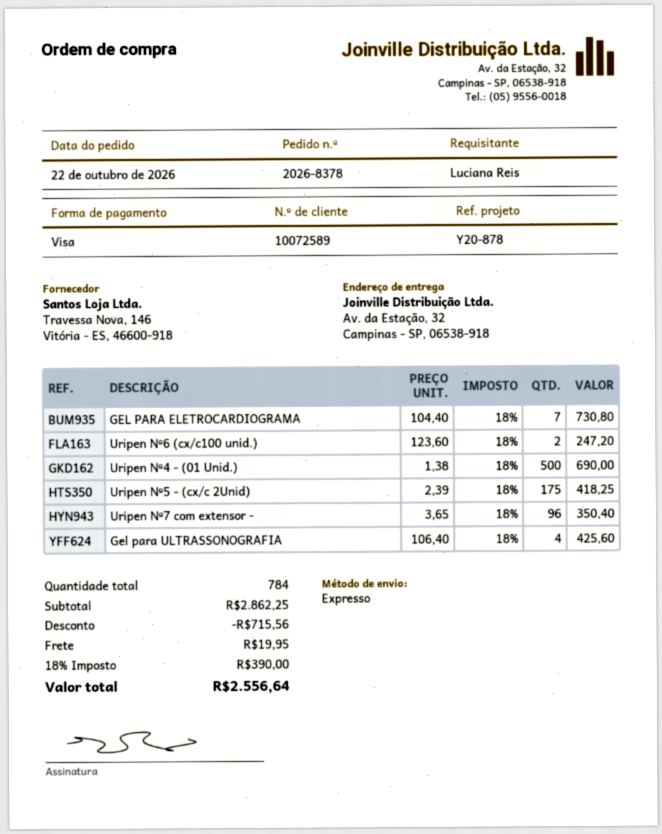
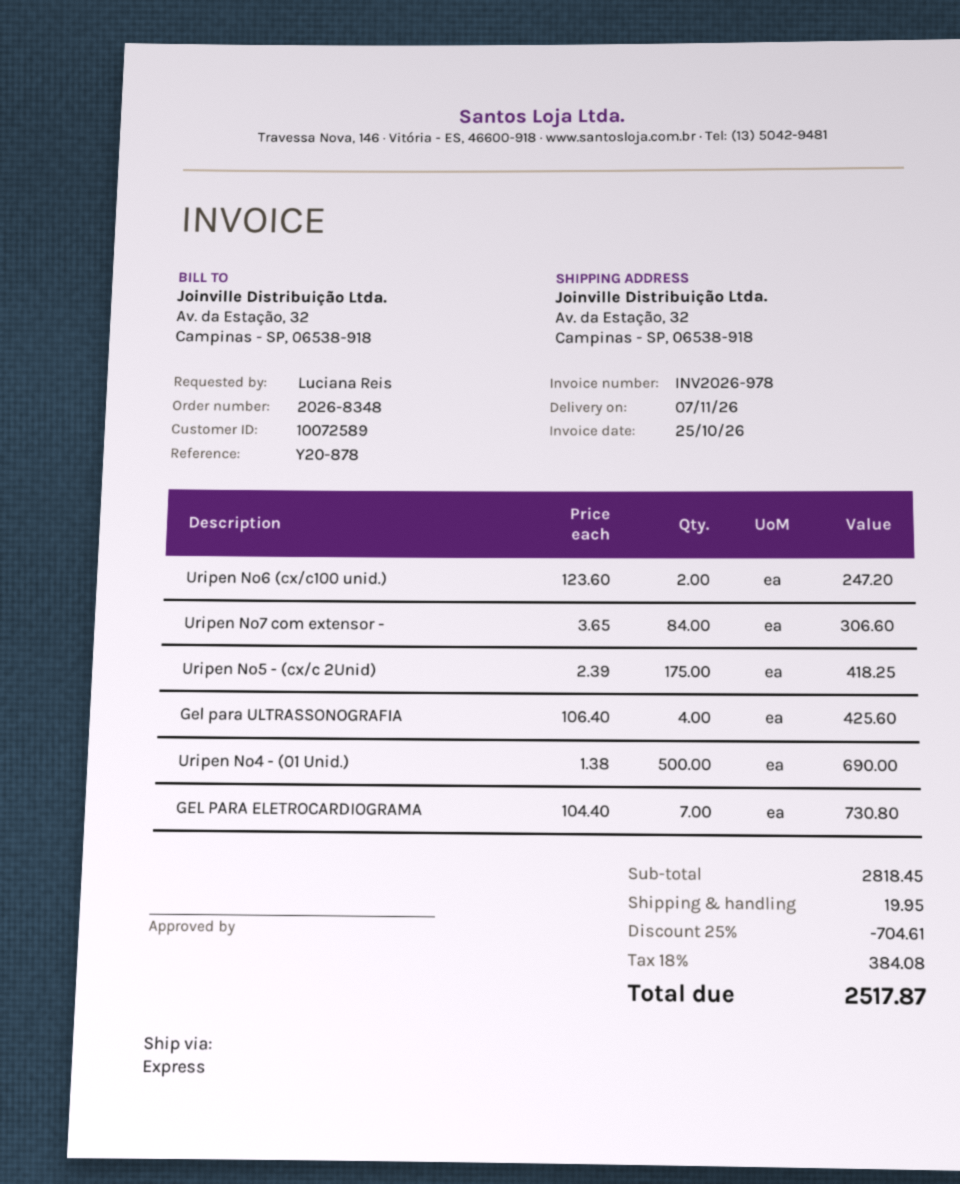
order number: 2026-8378 -> 2026-8348
Uripen Nº7 com extensor -: 96 x 3.65 = 350.40 -> 84 x 3.65 = 306.60
subtotal: 2862.25 -> 2818.45
discount: 715.56 -> 704.61
tax: 18% = 390.00 -> 18% = 384.08
total: 2556.64 -> 2517.87

